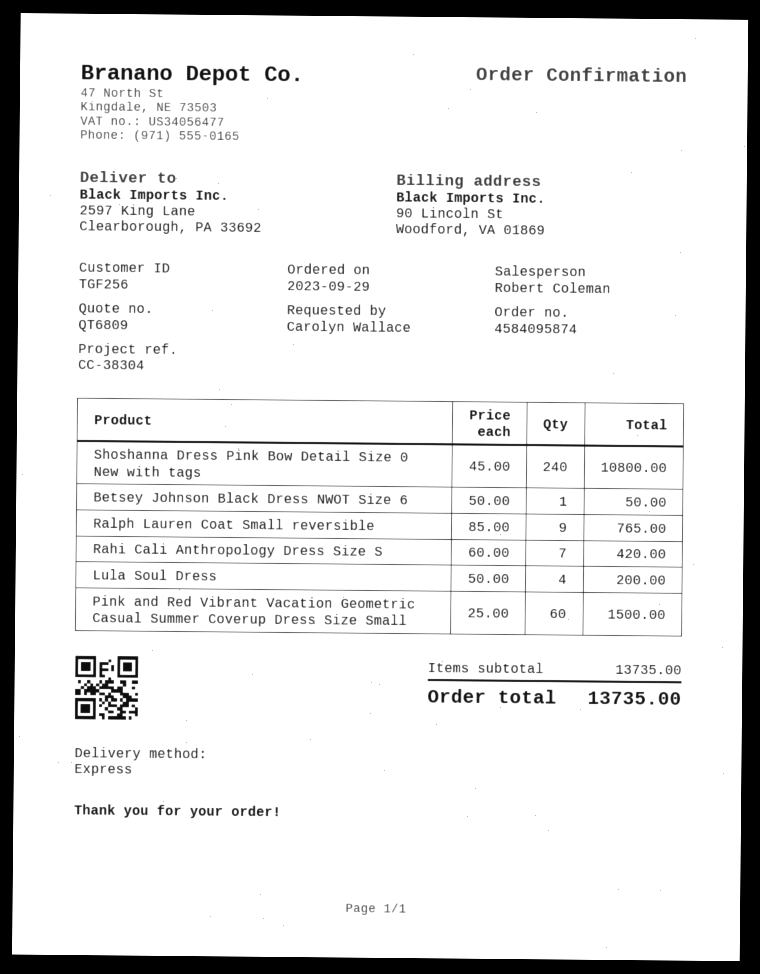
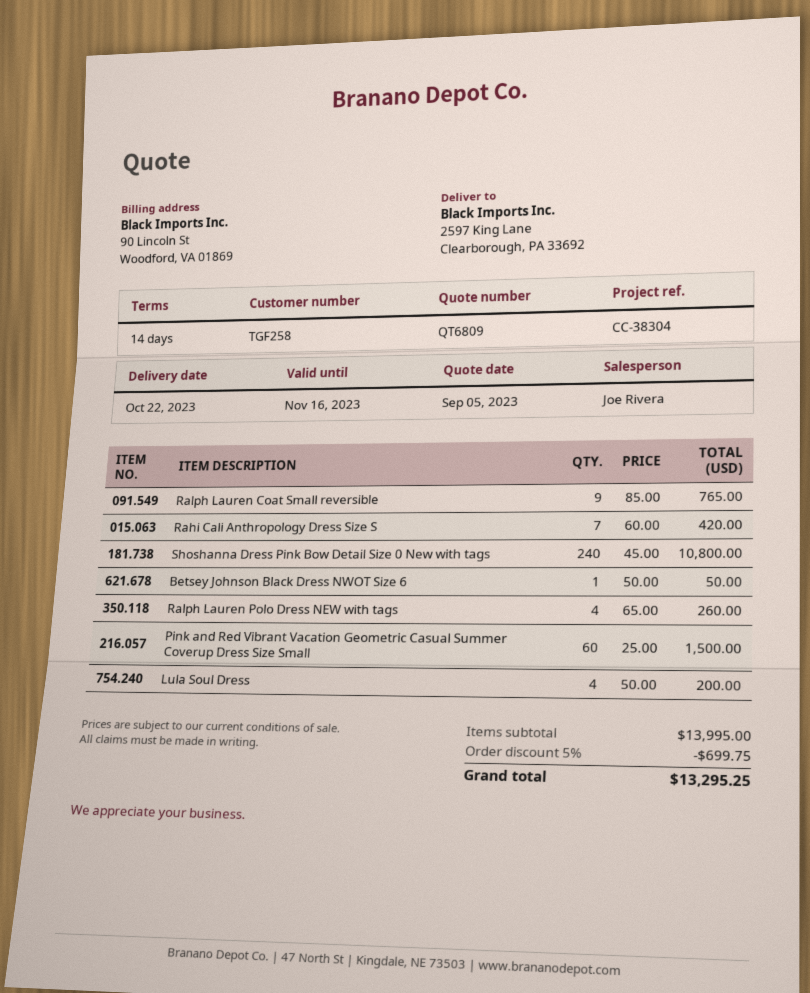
customer number: TGF256 -> TGF258
sales rep: Robert Coleman -> Joe Rivera
Ralph Lauren Polo Dress NEW with tags: none -> 4 x 65.00 = 260.00
subtotal: 13735.00 -> 13995.00
discount: none -> 5% = 699.75
total: 13735.00 -> 13295.25

